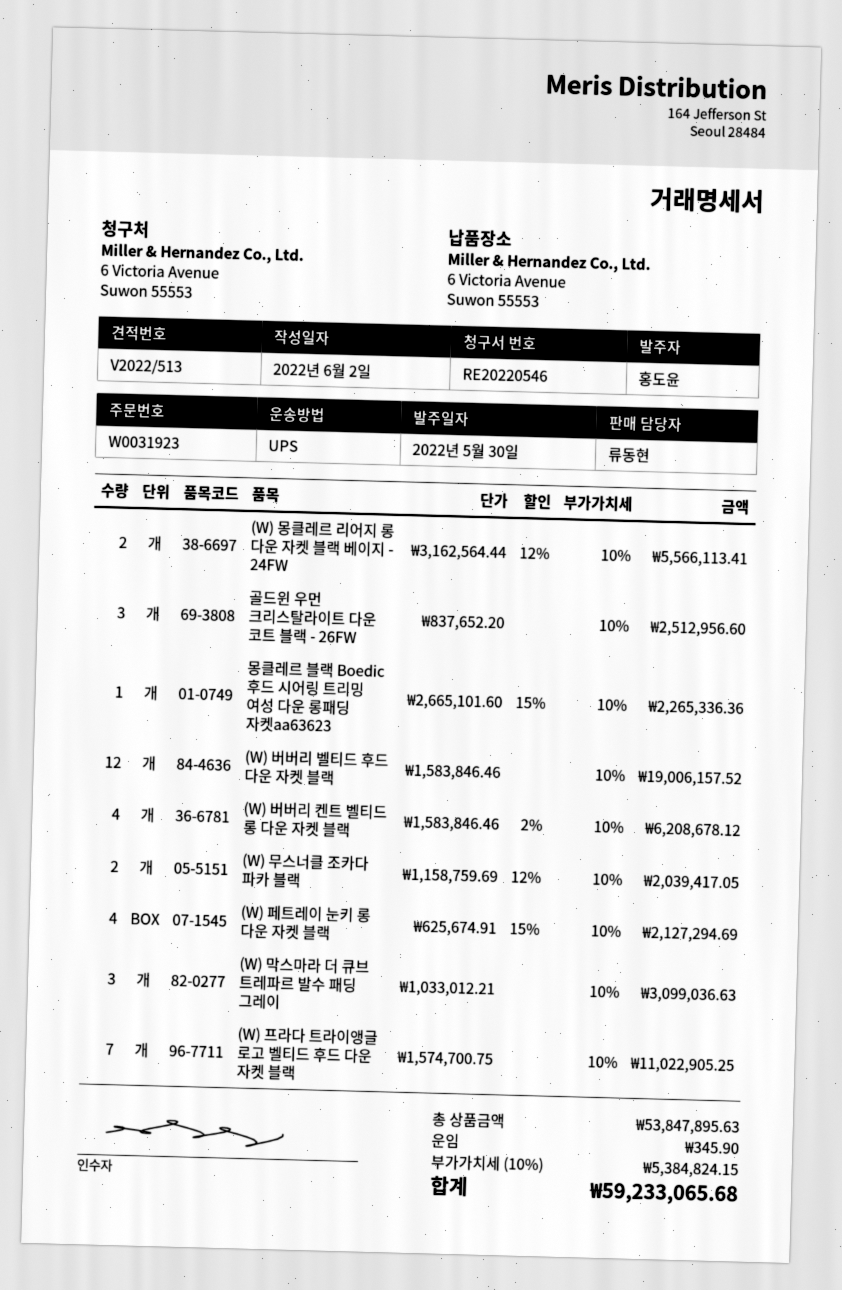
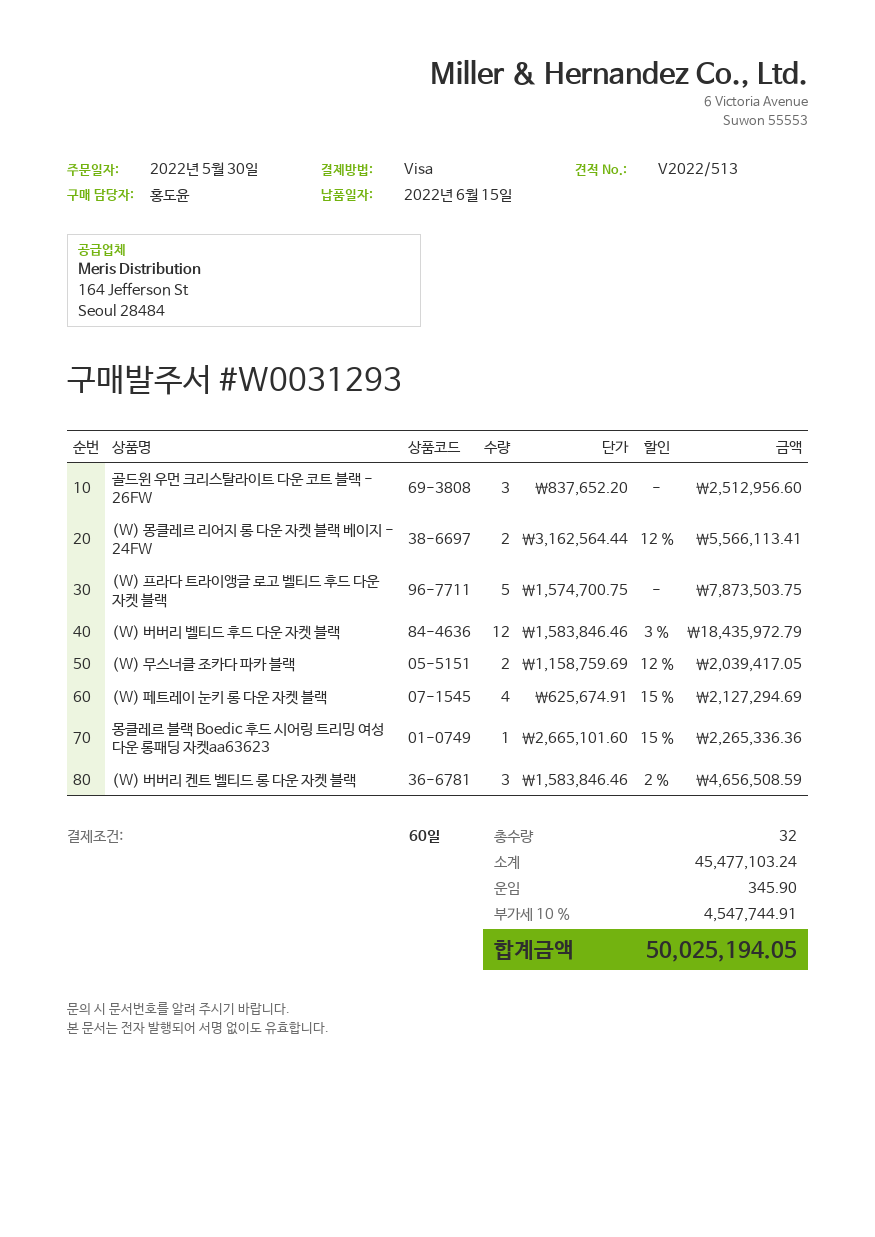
order number: W0031923 -> W0031293
(W) 버버리 벨티드 후드 다운 자켓 블랙: 12 x 1583846.46 = 19006157.52 -> 12 x 1583846.46 - 3% = 18435972.79
(W) 버버리 켄트 벨티드 롱 다운 자켓 블랙: 4 x 1583846.46 - 2% = 6208678.12 -> 3 x 1583846.46 - 2% = 4656508.59
(W) 막스마라 더 큐브 트레파르 발수 패딩 그레이: 3 x 1033012.21 = 3099036.63 -> none
(W) 프라다 트라이앵글 로고 벨티드 후드 다운 자켓 블랙: 7 x 1574700.75 = 11022905.25 -> 5 x 1574700.75 = 7873503.75
subtotal: 53847895.63 -> 45477103.24
tax: 10% = 5384824.15 -> 10% = 4547744.91
total: 59233065.68 -> 50025194.05

